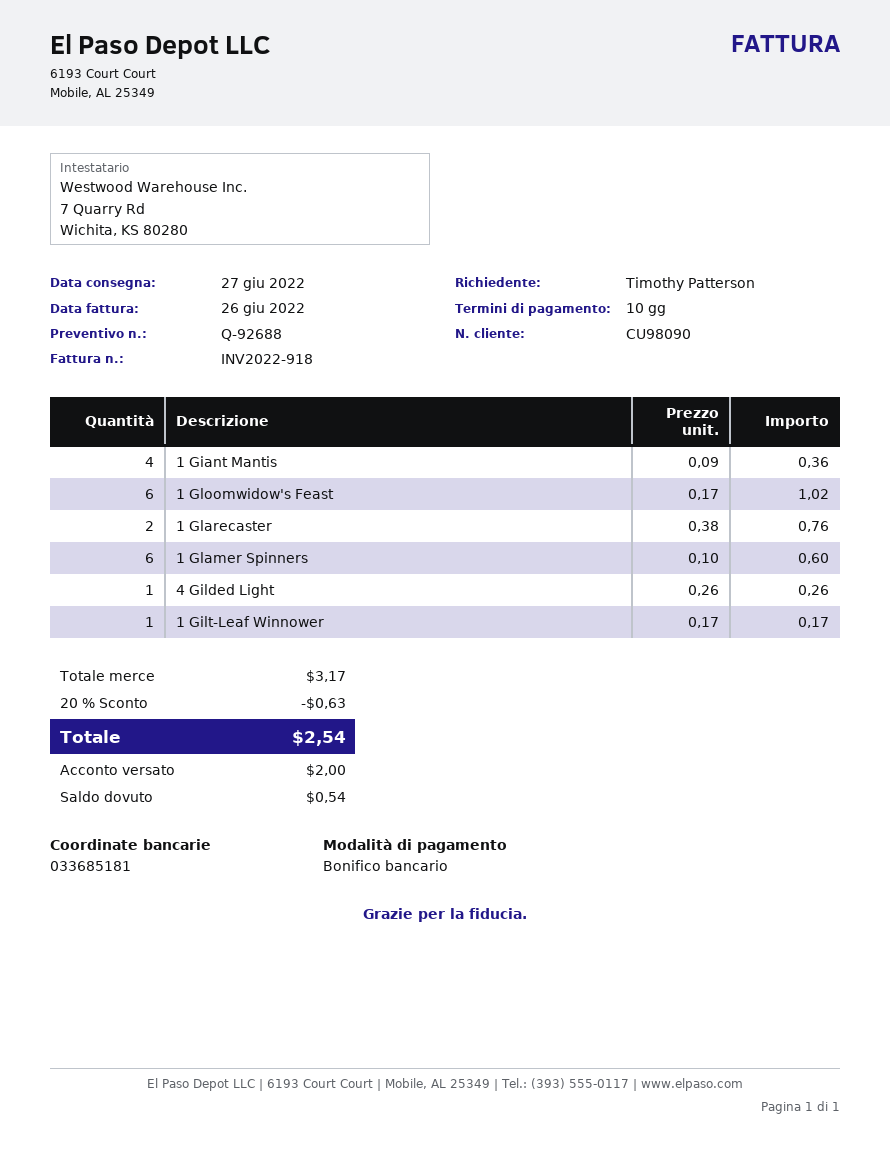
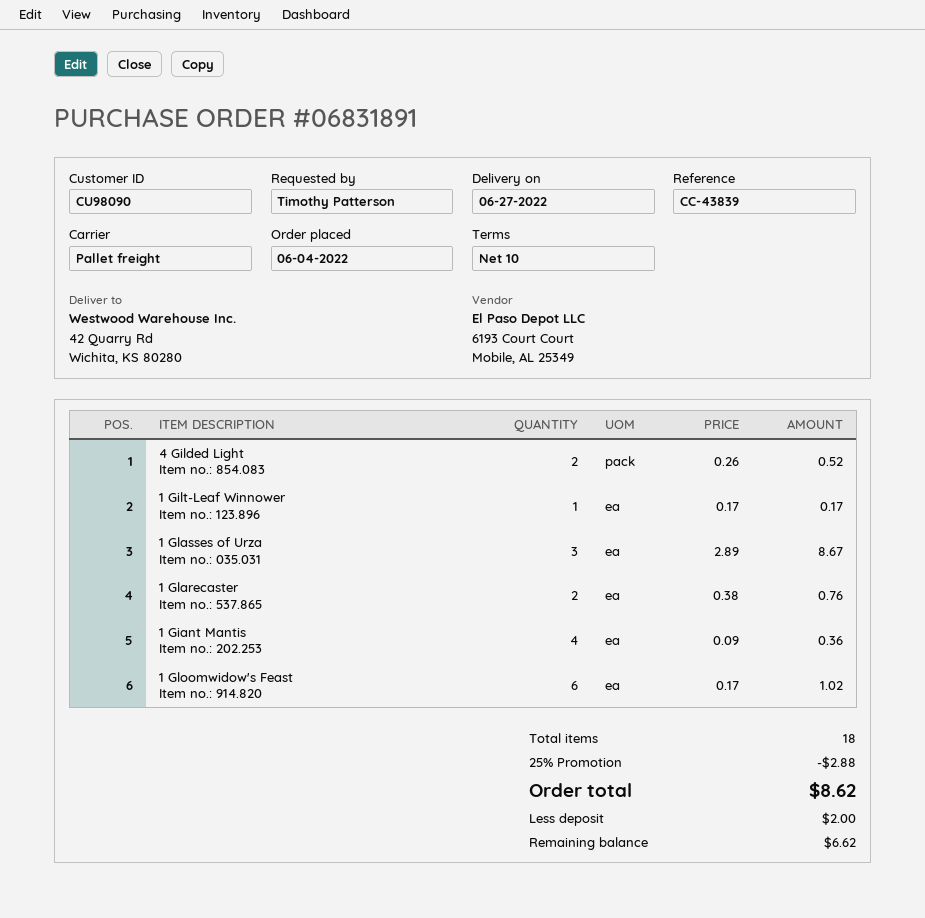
1 Glamer Spinners: 6 x 0.10 = 0.60 -> none
4 Gilded Light: 1 x 0.26 = 0.26 -> 2 x 0.26 = 0.52
1 Glasses of Urza: none -> 3 x 2.89 = 8.67
discount: 20% = 0.63 -> 25% = 2.88
total: 2.54 -> 8.62
balance: 0.54 -> 6.62

